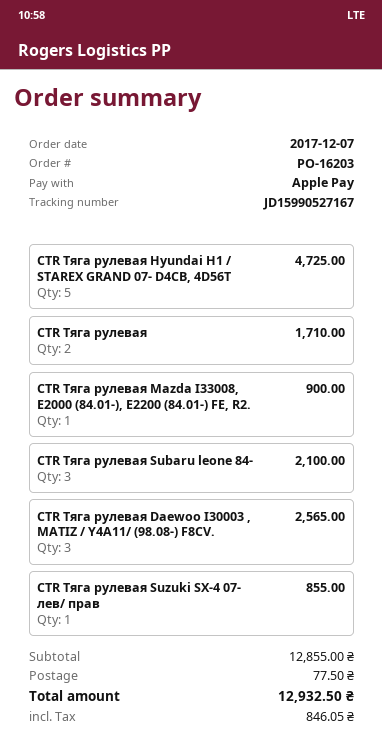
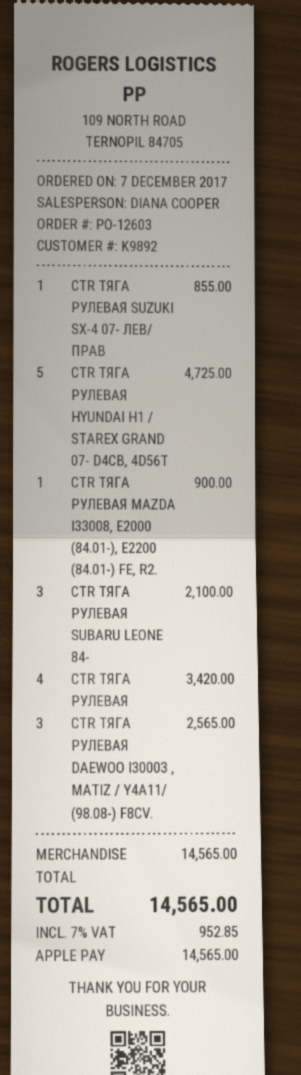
order number: PO-16203 -> PO-12603
CTR Тяга рулевая: 2 for 1710.00 -> 4 for 3420.00
subtotal: 12855.00 -> 14565.00
shipping: 77.50 -> none
tax: 846.05 -> 952.85
total: 12932.50 -> 14565.00

